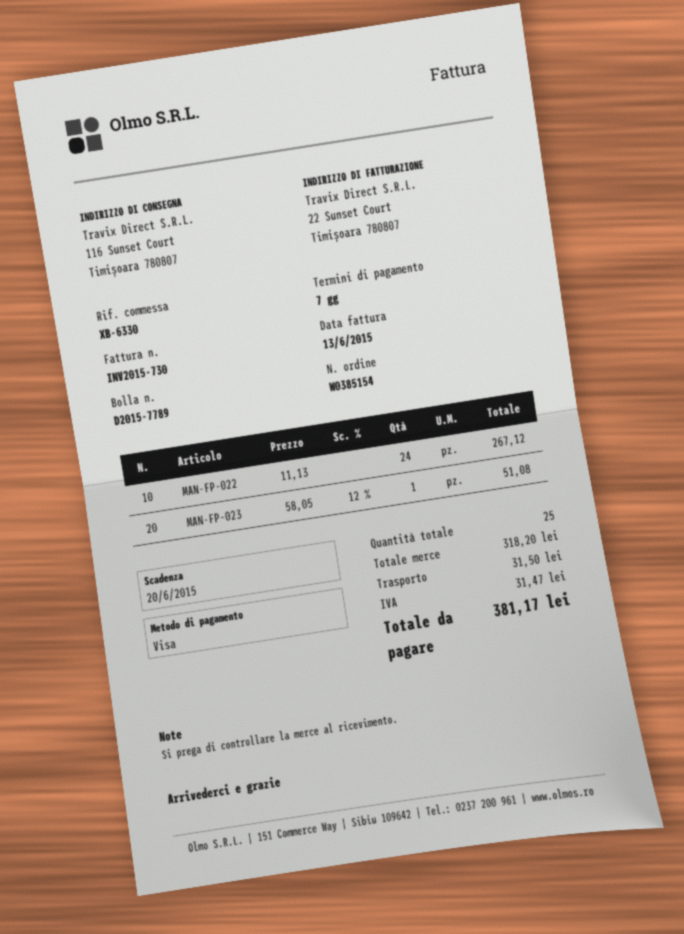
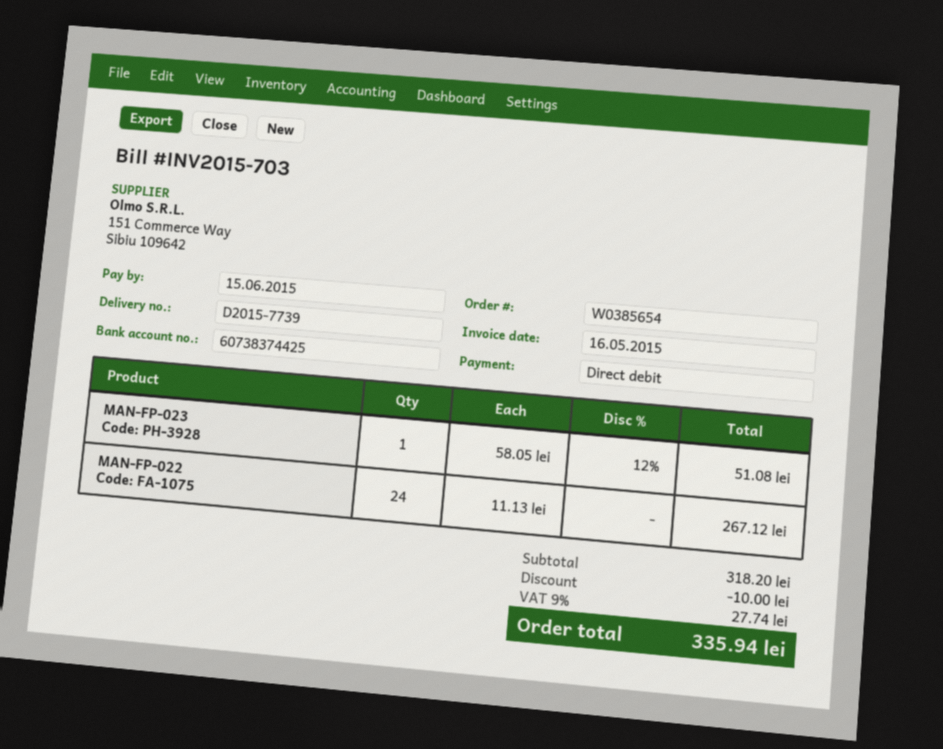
order number: W0385154 -> W0385654
delivery note number: D2015-7789 -> D2015-7739
invoice number: INV2015-730 -> INV2015-703
invoice date: 2015-06-13 -> 2015-05-16
due date: 2015-06-20 -> 2015-06-15
payment method: Visa -> direct debit
discount: none -> 10.00
shipping: 31.50 -> none
tax: 31.47 -> 27.74
total: 381.17 -> 335.94

